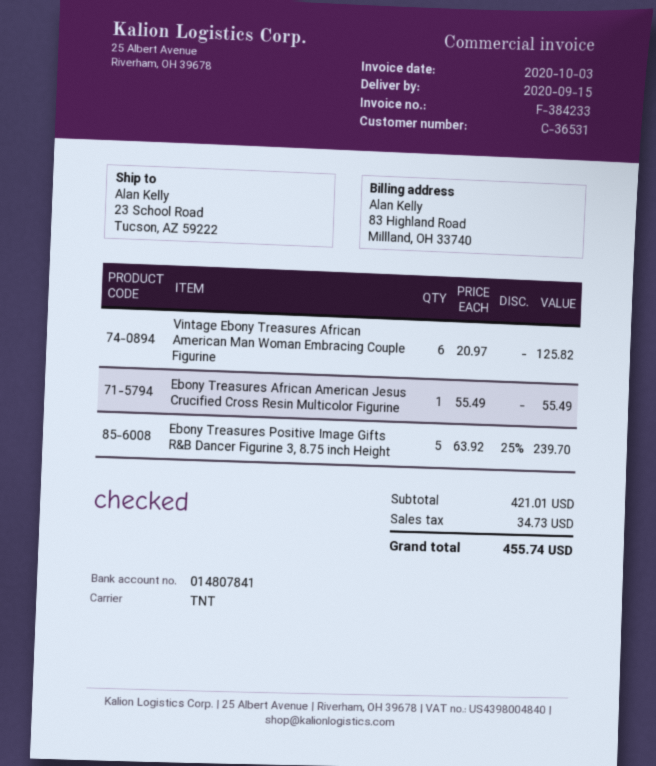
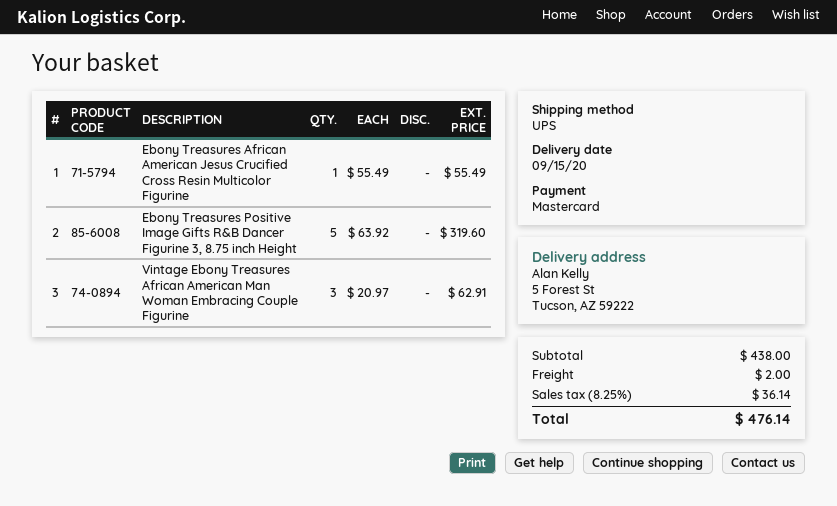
shipping method: TNT -> UPS
ship to: 23 School Road, Tucson, AZ 59222 -> 5 Forest St, Tucson, AZ 59222
Vintage Ebony Treasures African American Man Woman Embracing Couple Figurine: 6 x 20.97 = 125.82 -> 3 x 20.97 = 62.91
Ebony Treasures Positive Image Gifts R&B Dancer Figurine 3, 8.75 inch Height: 5 x 63.92 - 25% = 239.70 -> 5 x 63.92 = 319.60
subtotal: 421.01 -> 438.00
shipping: none -> 2.00
tax: 34.73 -> 36.14
total: 455.74 -> 476.14

